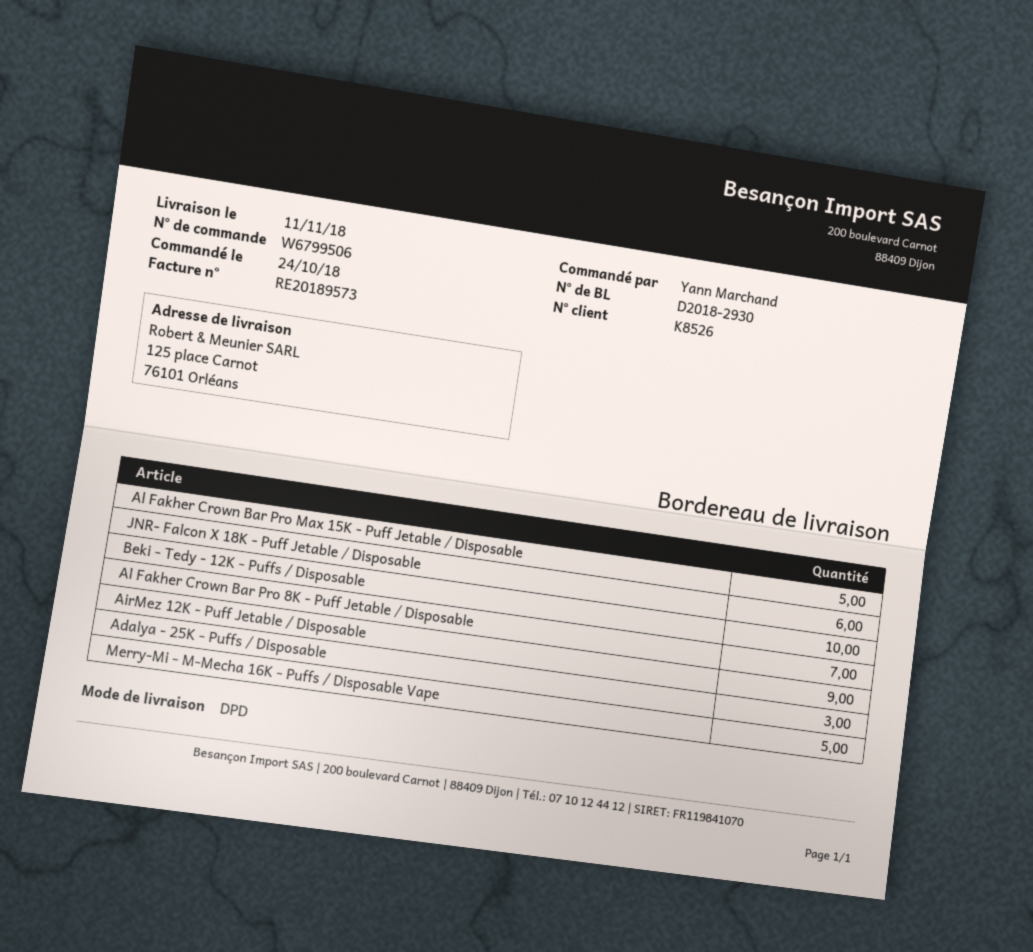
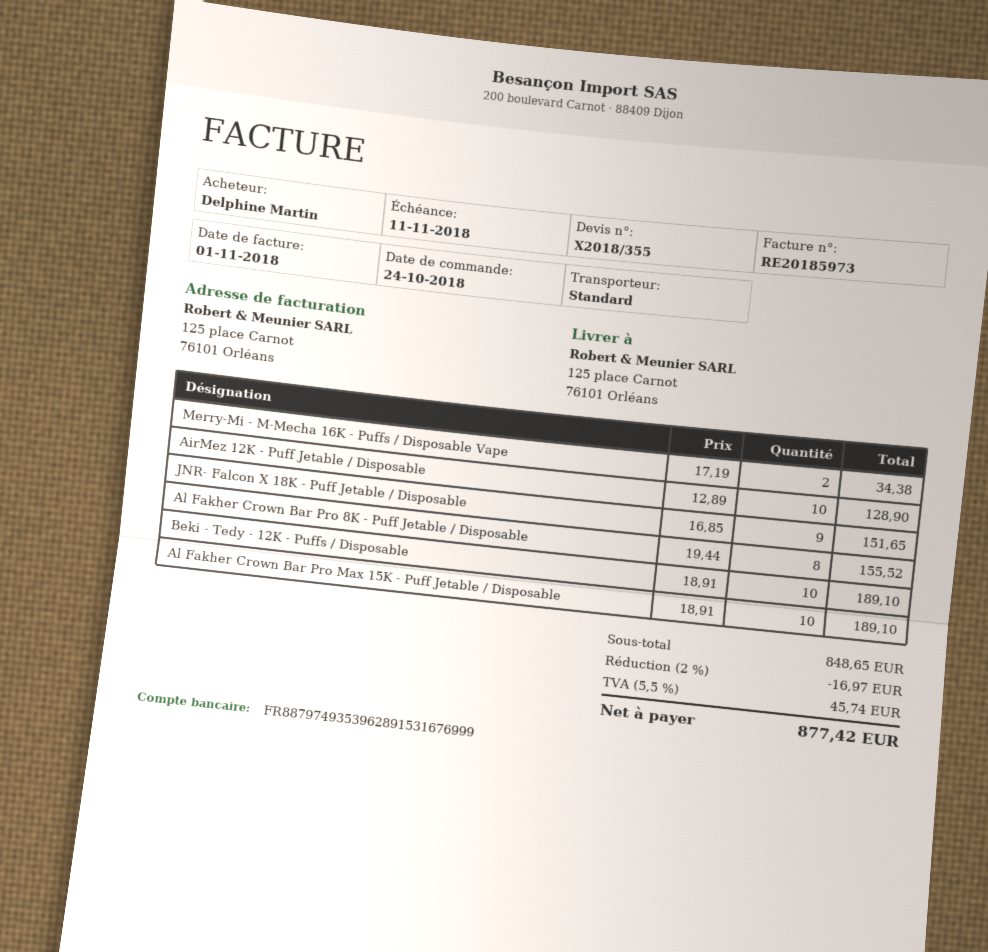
invoice number: RE20189573 -> RE20185973
ordered by: Yann Marchand -> Delphine Martin
shipping method: DPD -> standard
Al Fakher Crown Bar Pro Max 15K - Puff Jetable / Disposable: 5 -> 10
JNR- Falcon X 18K - Puff Jetable / Disposable: 6 -> 9
Al Fakher Crown Bar Pro 8K - Puff Jetable / Disposable: 7 -> 8
AirMez 12K - Puff Jetable / Disposable: 9 -> 10
Adalya - 25K - Puffs / Disposable: 3 -> none
Merry-Mi - M-Mecha 16K - Puffs / Disposable Vape: 5 -> 2

